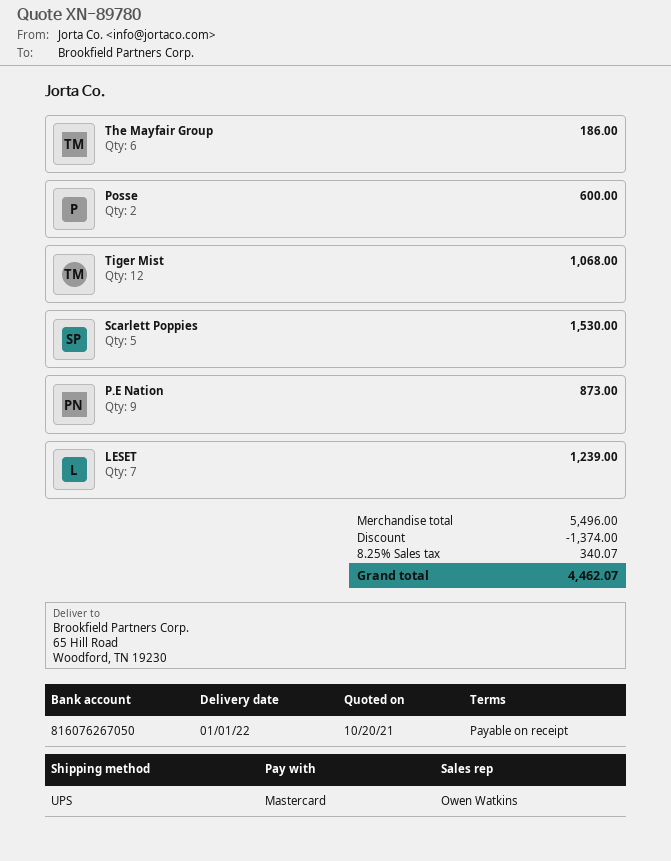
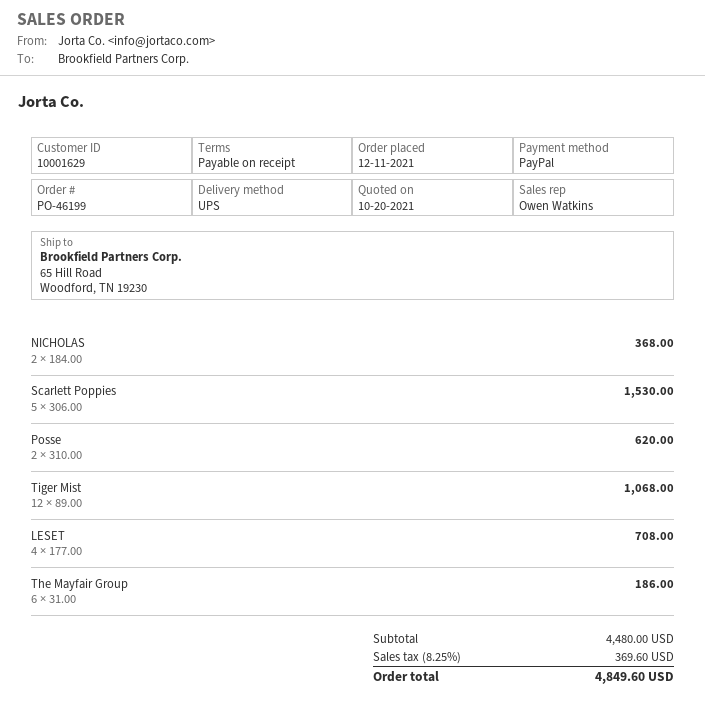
payment method: Mastercard -> PayPal
Posse: 2 for 600.00 -> 2 for 620.00
P.E Nation: 9 for 873.00 -> none
LESET: 7 for 1239.00 -> 4 for 708.00
NICHOLAS: none -> 2 for 368.00
subtotal: 5496.00 -> 4480.00
discount: 1374.00 -> none
tax: 8.25% = 340.07 -> 8.25% = 369.60
total: 4462.07 -> 4849.60

